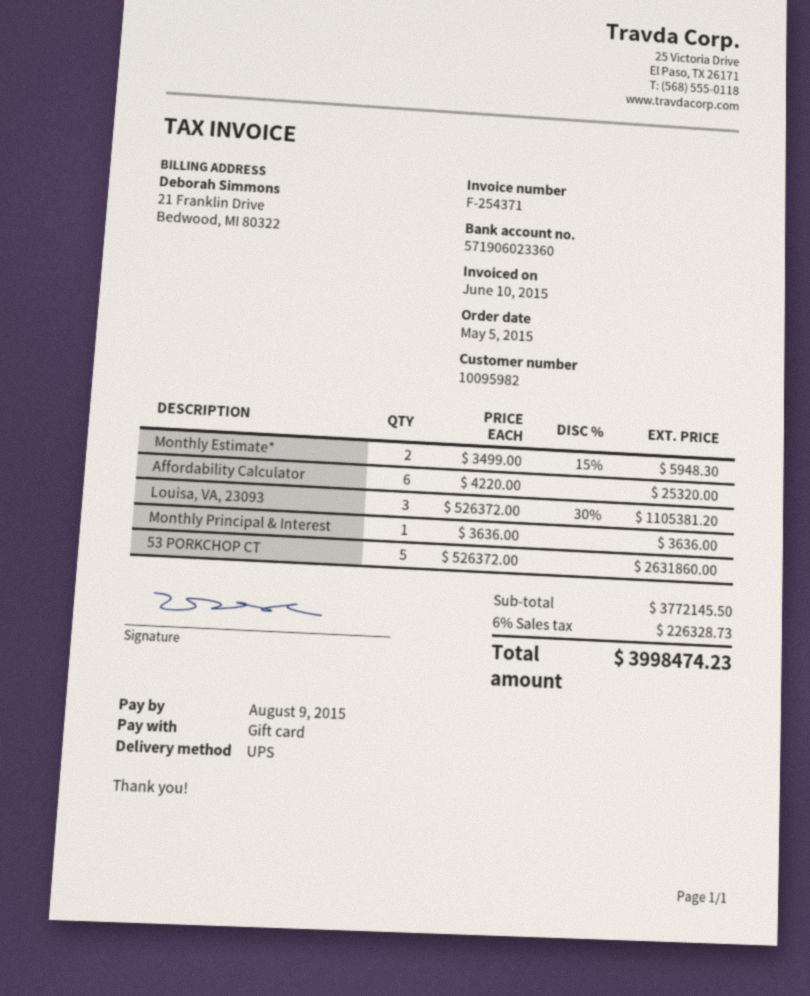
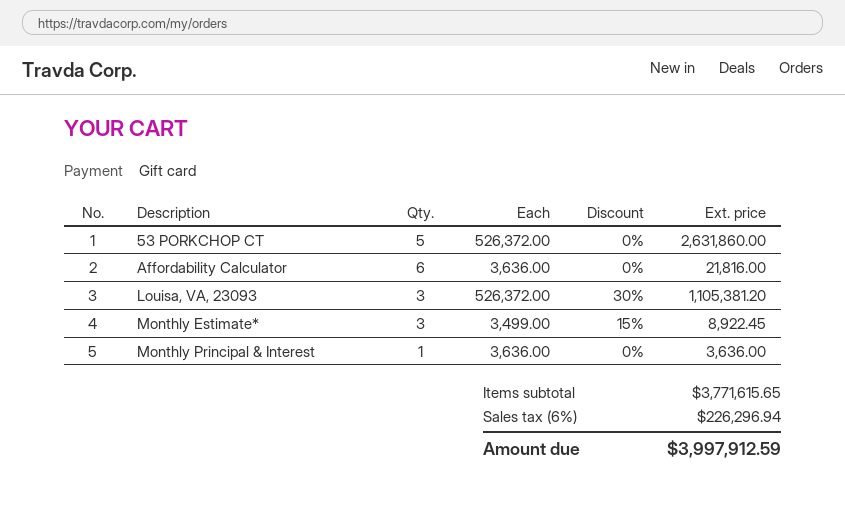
Monthly Estimate*: 2 x 3499.00 - 15% = 5948.30 -> 3 x 3499.00 - 15% = 8922.45
Affordability Calculator: 6 x 4220.00 = 25320.00 -> 6 x 3636.00 = 21816.00
subtotal: 3772145.50 -> 3771615.65
tax: 6% = 226328.73 -> 6% = 226296.94
total: 3998474.23 -> 3997912.59

